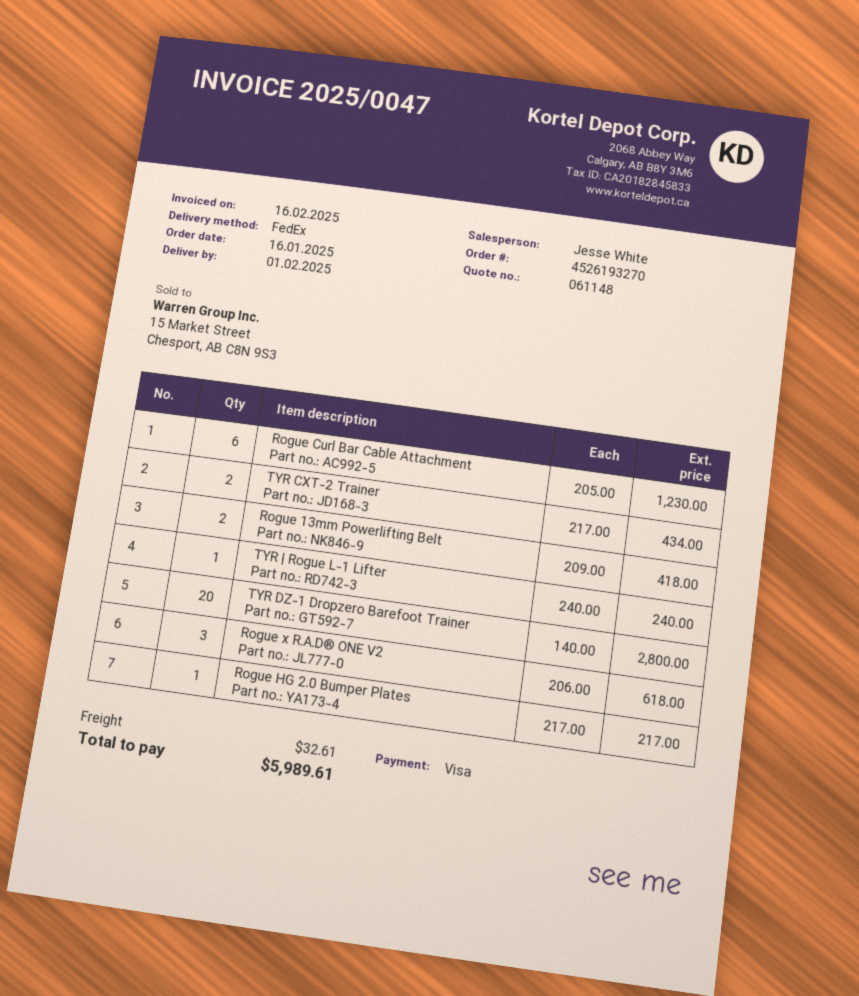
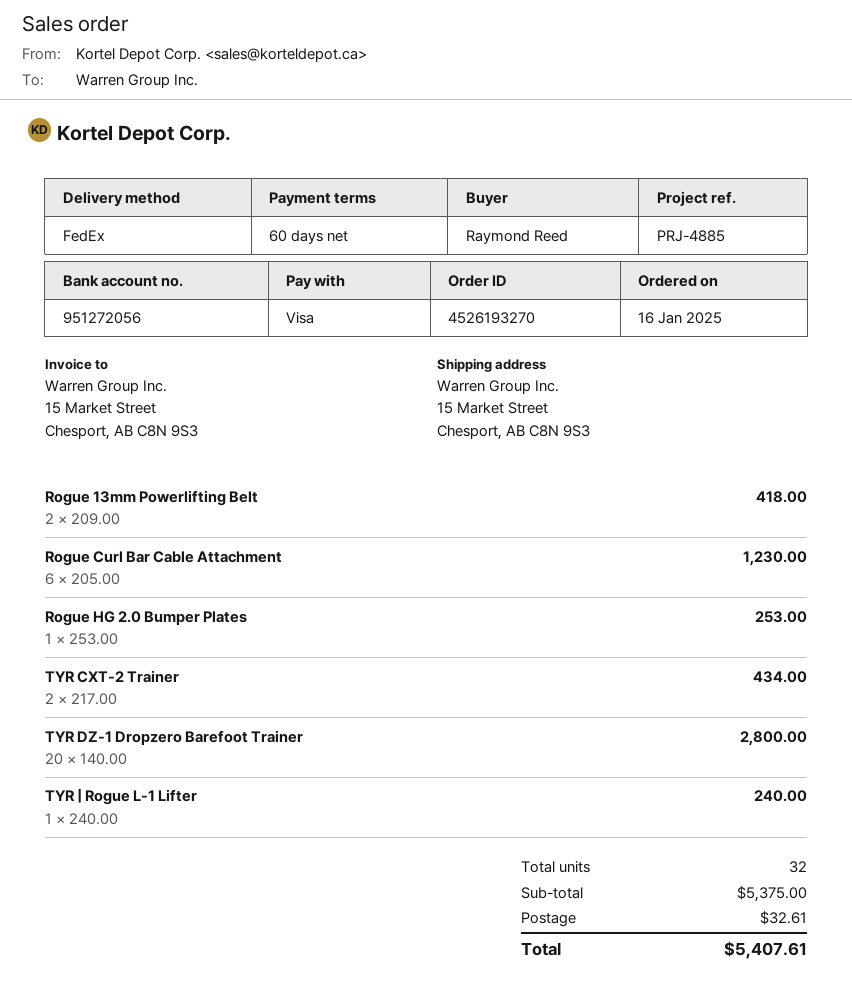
Rogue x R.A.D® ONE V2: 3 x 206.00 = 618.00 -> none
Rogue HG 2.0 Bumper Plates: 1 x 217.00 = 217.00 -> 1 x 253.00 = 253.00
total: 5989.61 -> 5407.61

